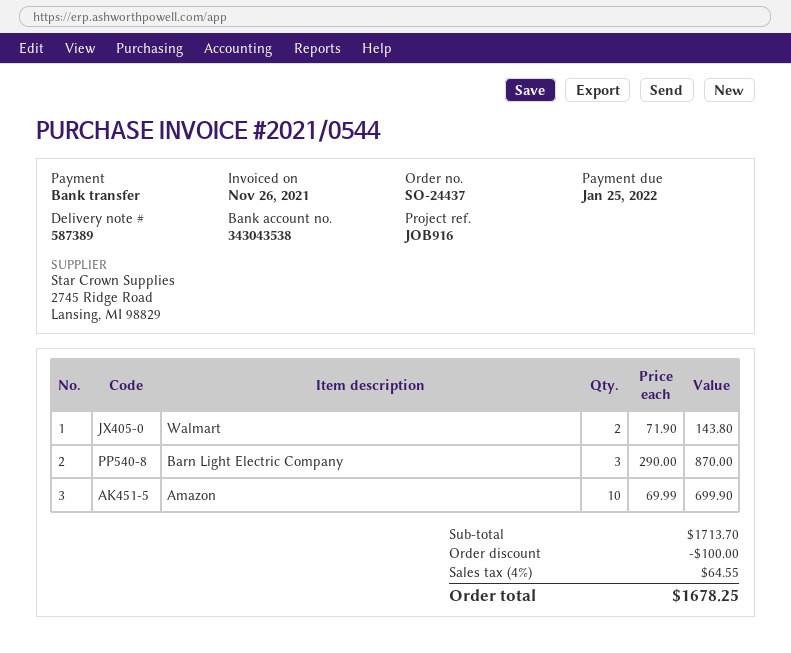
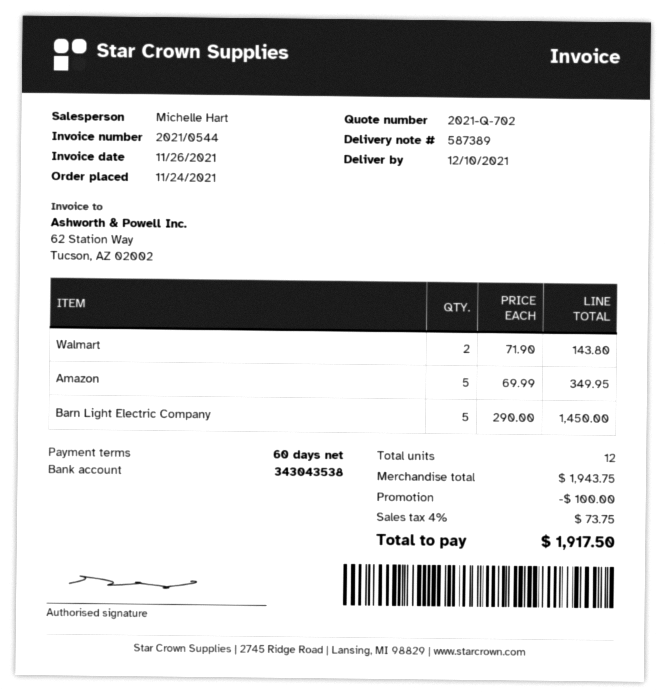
Barn Light Electric Company: 3 x 290.00 = 870.00 -> 5 x 290.00 = 1450.00
Amazon: 10 x 69.99 = 699.90 -> 5 x 69.99 = 349.95
subtotal: 1713.70 -> 1943.75
tax: 4% = 64.55 -> 4% = 73.75
total: 1678.25 -> 1917.50

